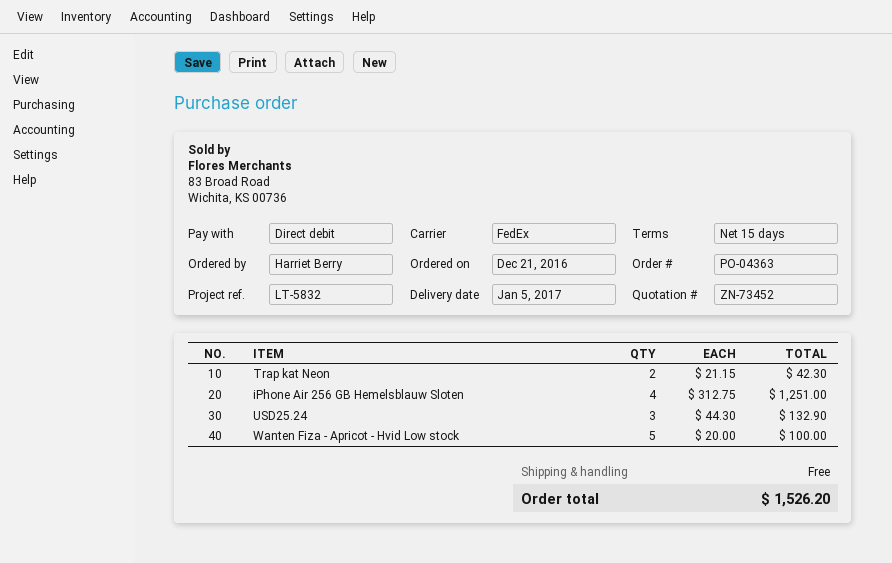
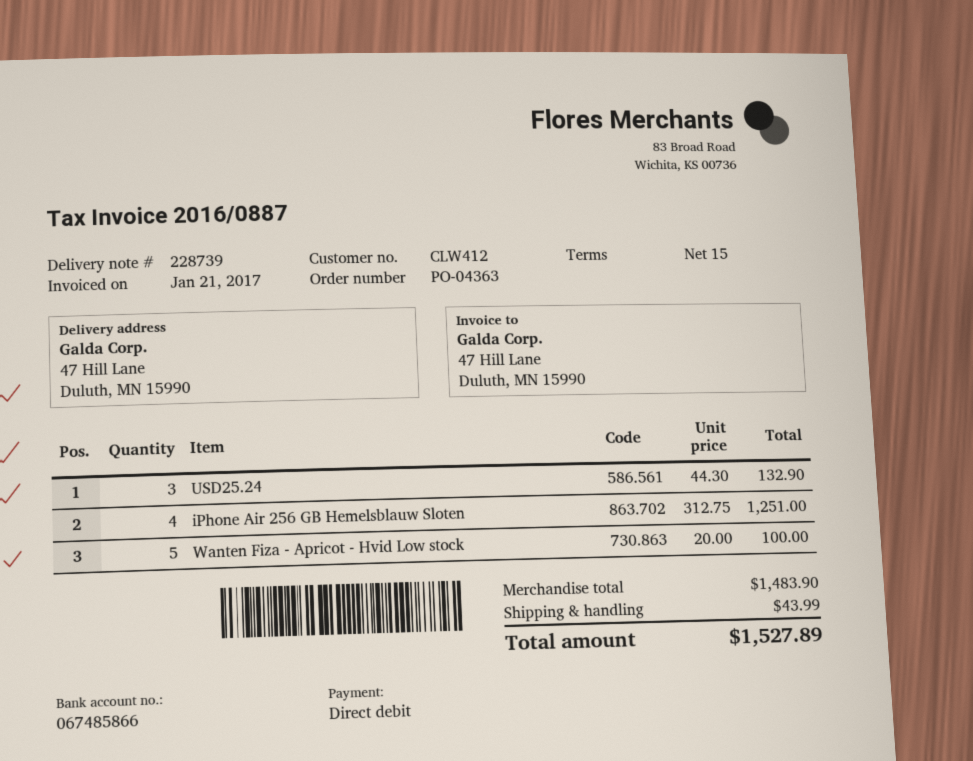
Trap kat Neon: 2 x 21.15 = 42.30 -> none
shipping: 0.00 -> 43.99
total: 1526.20 -> 1527.89

